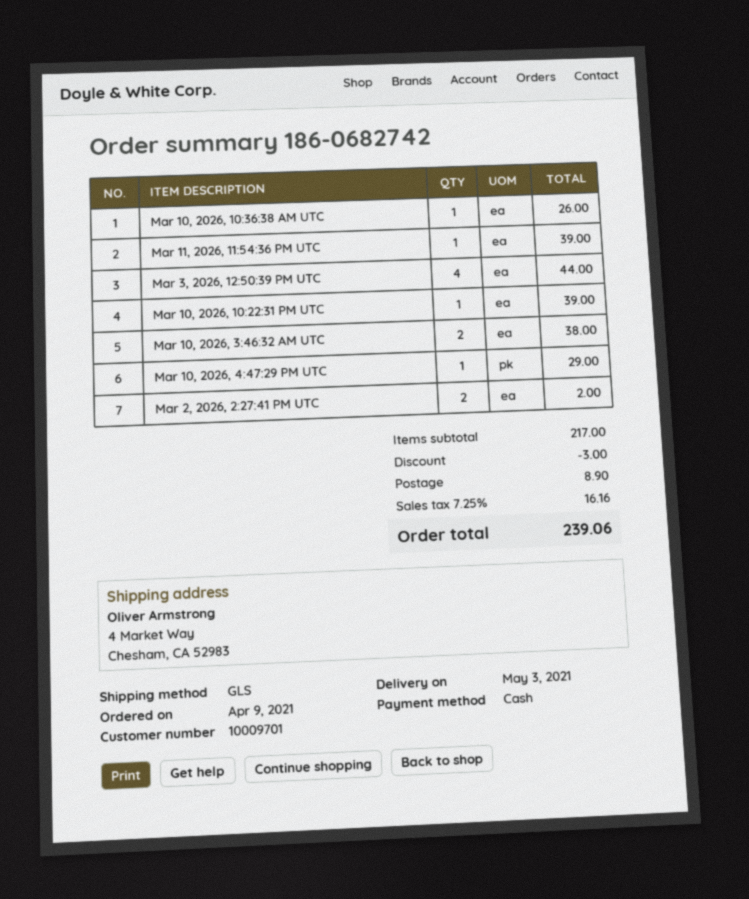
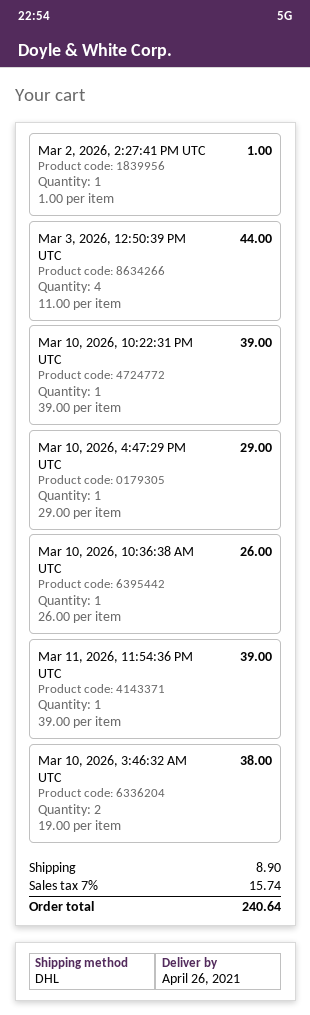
delivery date: 2021-05-03 -> 2021-04-26
shipping method: GLS -> DHL
Mar 2, 2026, 2:27:41 PM UTC: 2 for 2.00 -> 1 for 1.00
discount: 3.00 -> none
tax: 7.25% = 16.16 -> 7% = 15.74
total: 239.06 -> 240.64

